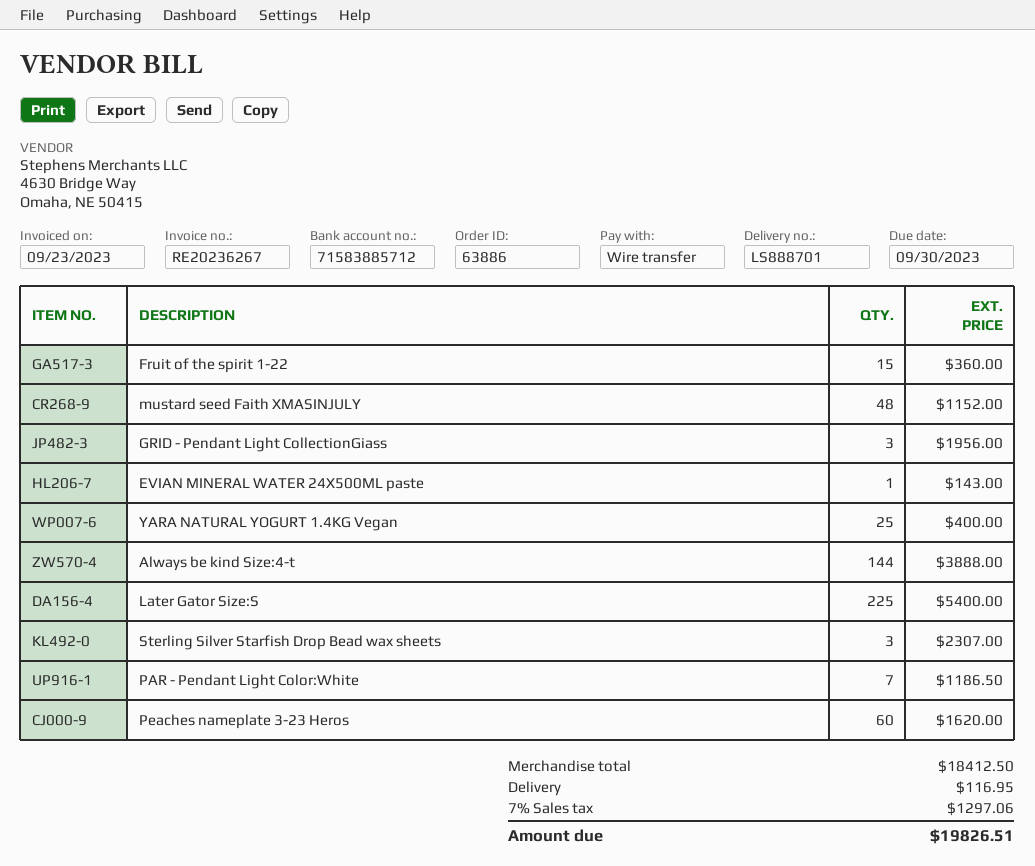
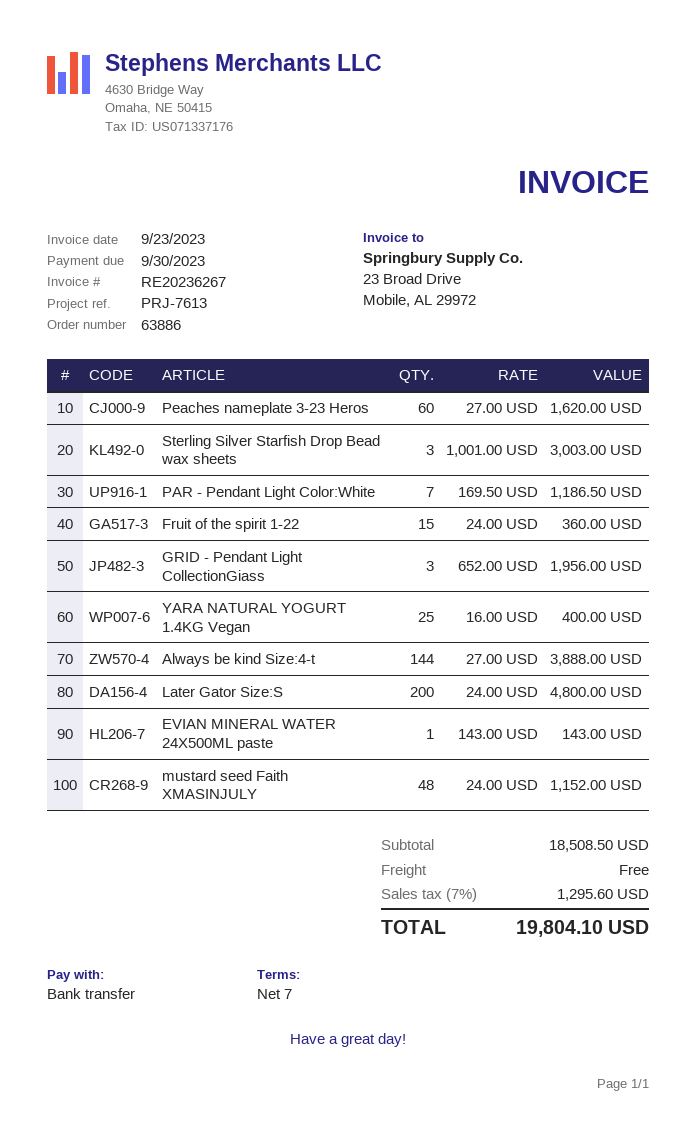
Later Gator Size:S: 225 for 5400.00 -> 200 for 4800.00
Sterling Silver Starfish Drop Bead wax sheets: 3 for 2307.00 -> 3 for 3003.00
subtotal: 18412.50 -> 18508.50
shipping: 116.95 -> 0.00
tax: 7% = 1297.06 -> 7% = 1295.60
total: 19826.51 -> 19804.10

